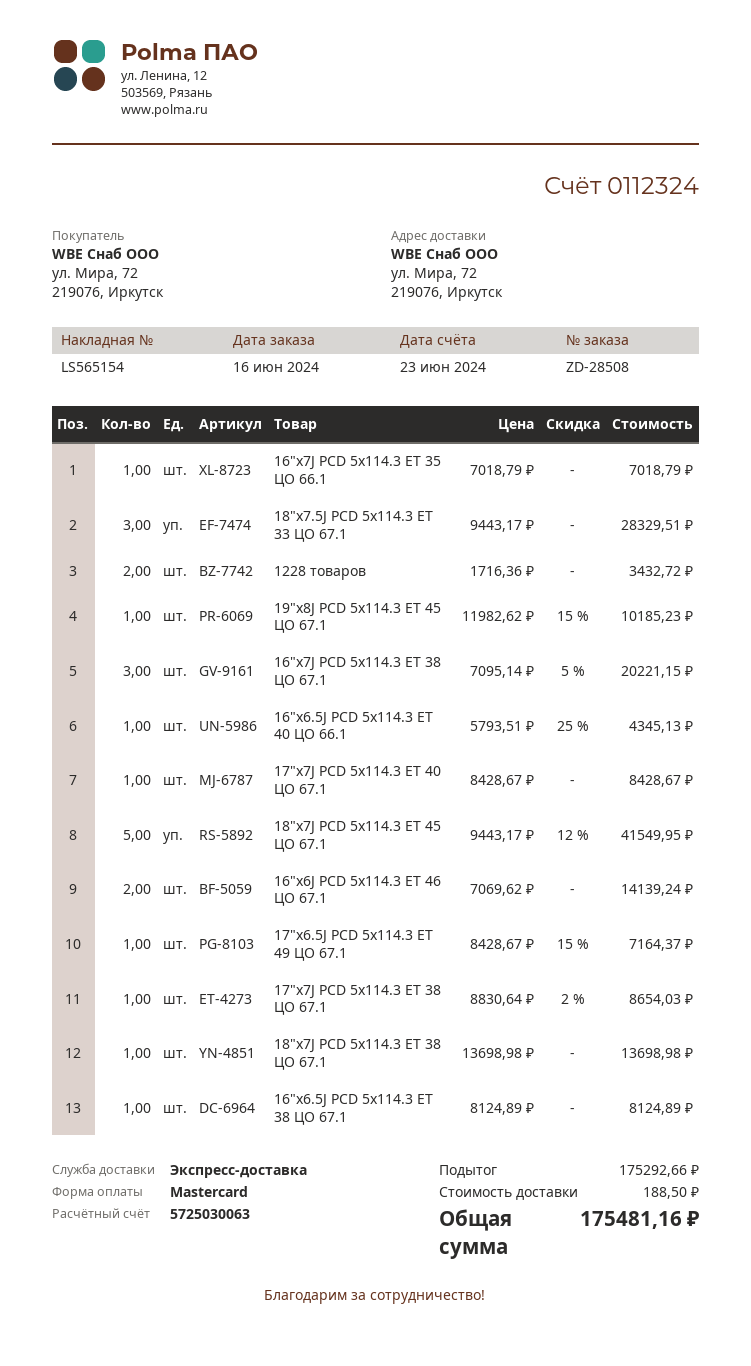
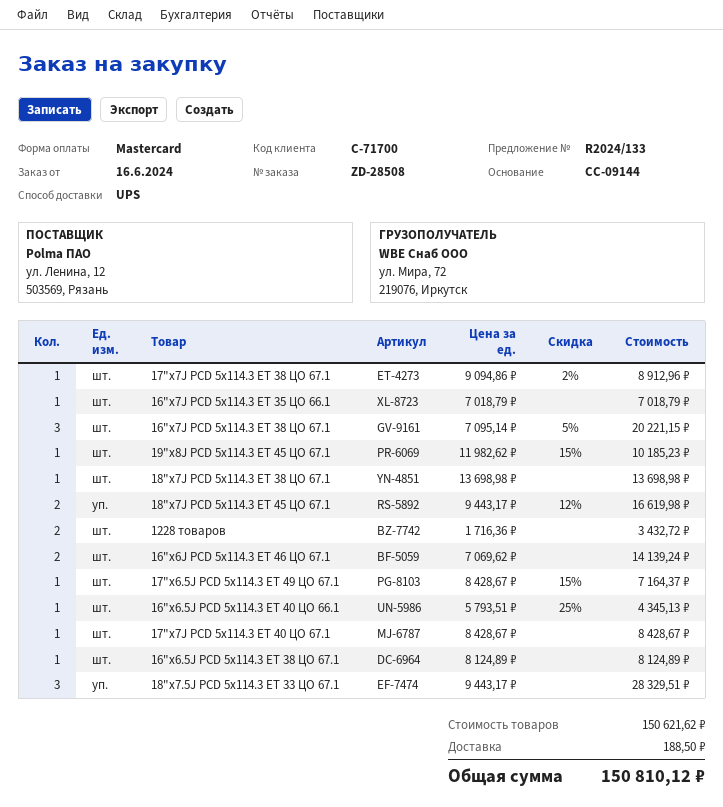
shipping method: express -> UPS
18"x7J PCD 5x114.3 ЕТ 45 ЦО 67.1: 5 x 9443.17 - 12% = 41549.95 -> 2 x 9443.17 - 12% = 16619.98
17"x7J PCD 5x114.3 ЕТ 38 ЦО 67.1: 1 x 8830.64 - 2% = 8654.03 -> 1 x 9094.86 - 2% = 8912.96
subtotal: 175292.66 -> 150621.62
total: 175481.16 -> 150810.12

